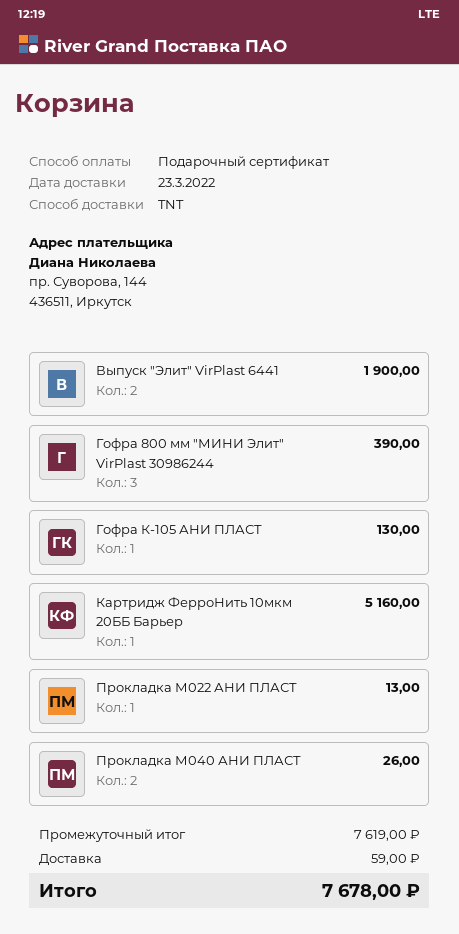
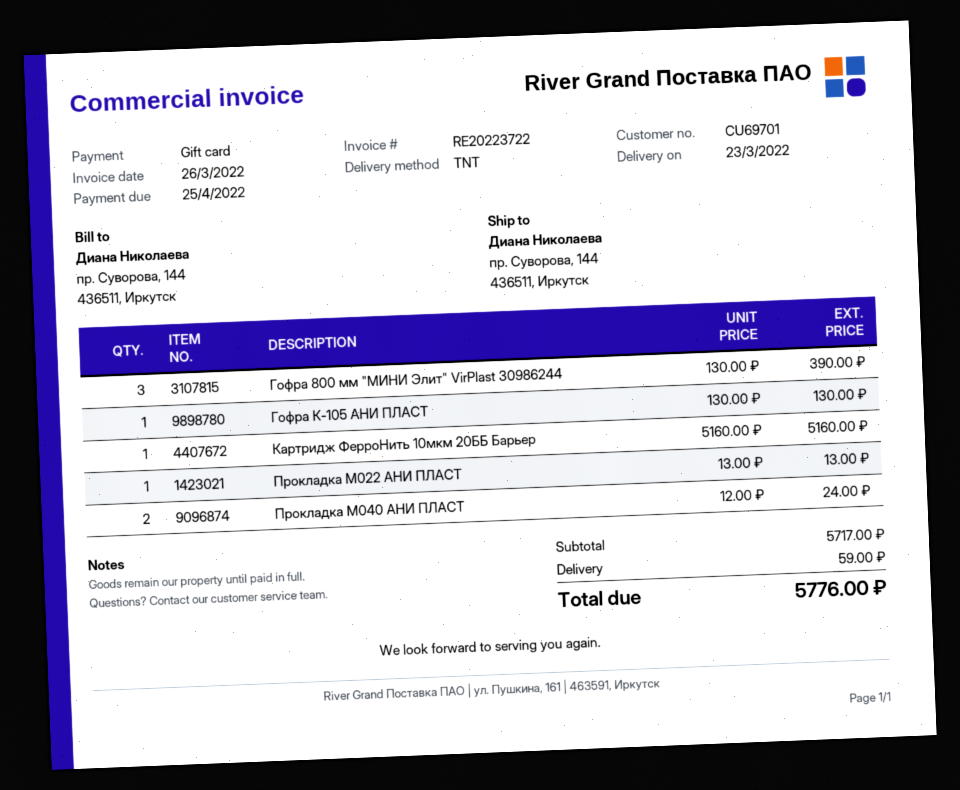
Выпуск "Элит" VirPlast 6441: 2 for 1900.00 -> none
Прокладка М040 АНИ ПЛАСТ: 2 for 26.00 -> 2 for 24.00
subtotal: 7619.00 -> 5717.00
total: 7678.00 -> 5776.00

